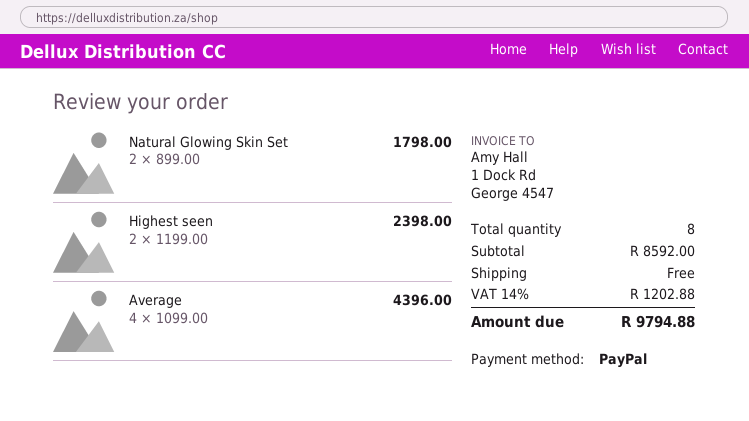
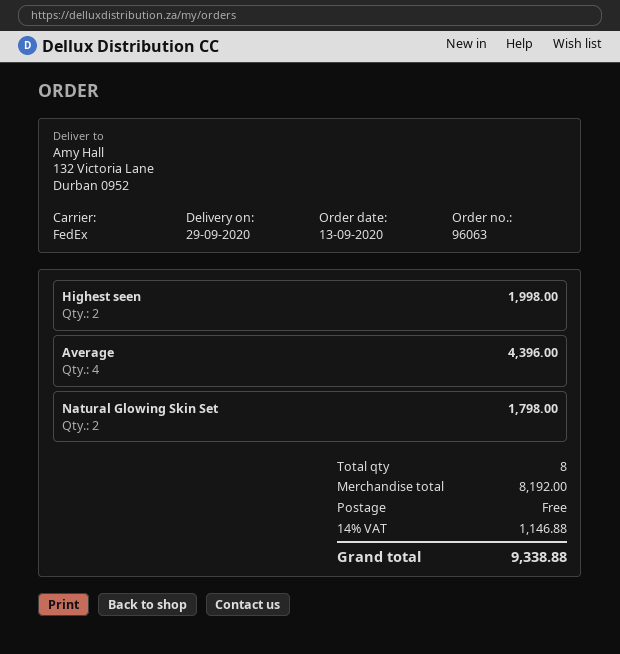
Highest seen: 2 for 2398.00 -> 2 for 1998.00
subtotal: 8592.00 -> 8192.00
tax: 14% = 1202.88 -> 14% = 1146.88
total: 9794.88 -> 9338.88

